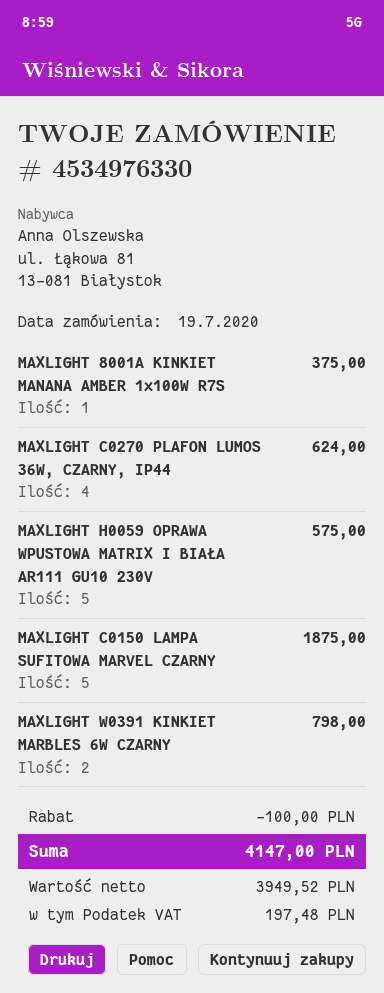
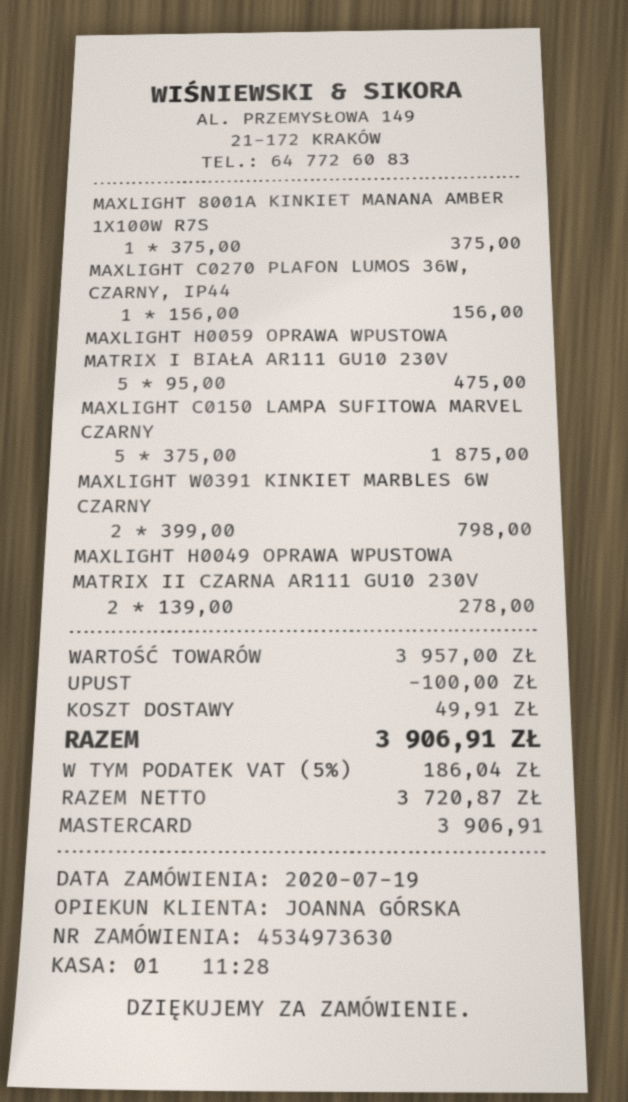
order number: 4534976330 -> 4534973630
MAXLIGHT C0270 PLAFON LUMOS 36W, CZARNY, IP44: 4 for 624.00 -> 1 for 156.00
MAXLIGHT H0059 OPRAWA WPUSTOWA MATRIX I BIAŁA AR111 GU10 230V: 5 for 575.00 -> 5 for 475.00
MAXLIGHT H0049 OPRAWA WPUSTOWA MATRIX II CZARNA AR111 GU10 230V: none -> 2 for 278.00
shipping: none -> 49.91
net: 3949.52 -> 3720.87
tax: 197.48 -> 186.04
total: 4147.00 -> 3906.91

